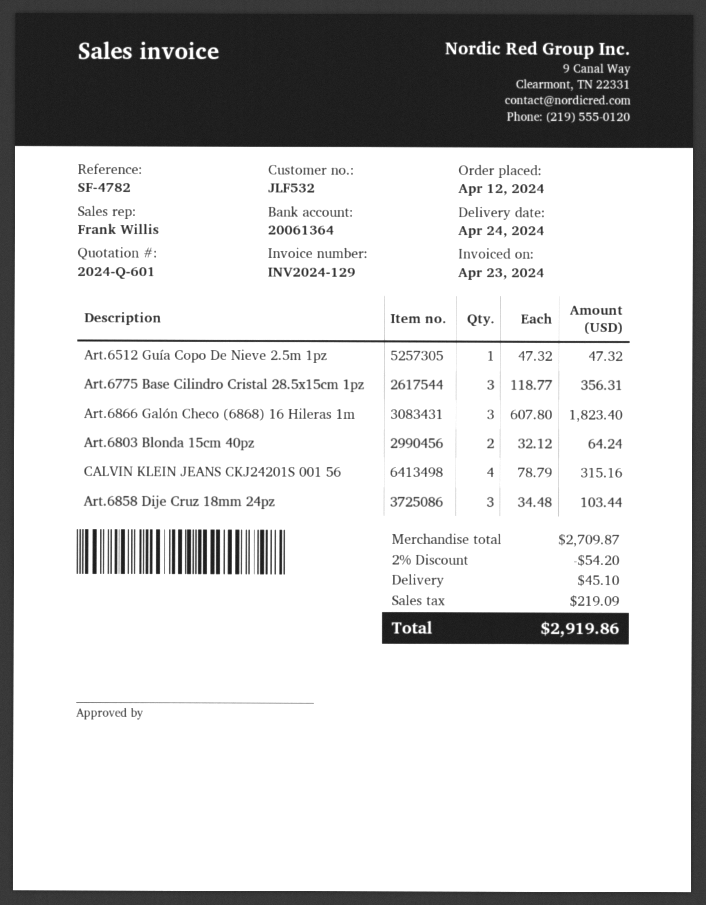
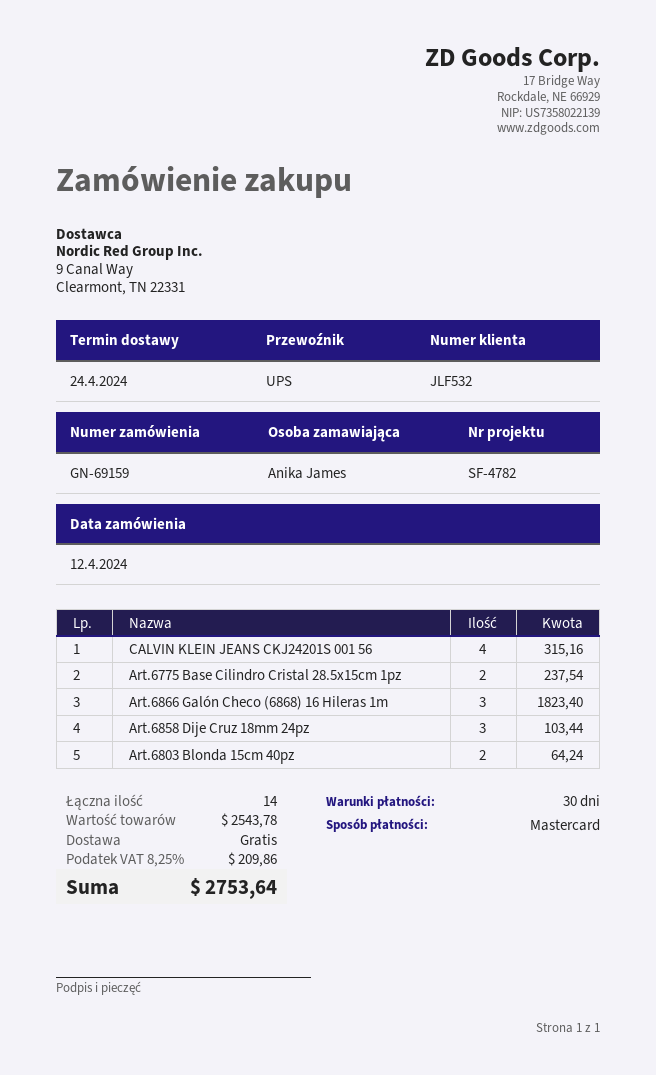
Art.6512 Guía Copo De Nieve 2.5m 1pz: 1 for 47.32 -> none
Art.6775 Base Cilindro Cristal 28.5x15cm 1pz: 3 for 356.31 -> 2 for 237.54
subtotal: 2709.87 -> 2543.78
discount: 2% = 54.20 -> none
shipping: 45.10 -> 0.00
tax: 219.09 -> 209.86
total: 2919.86 -> 2753.64

